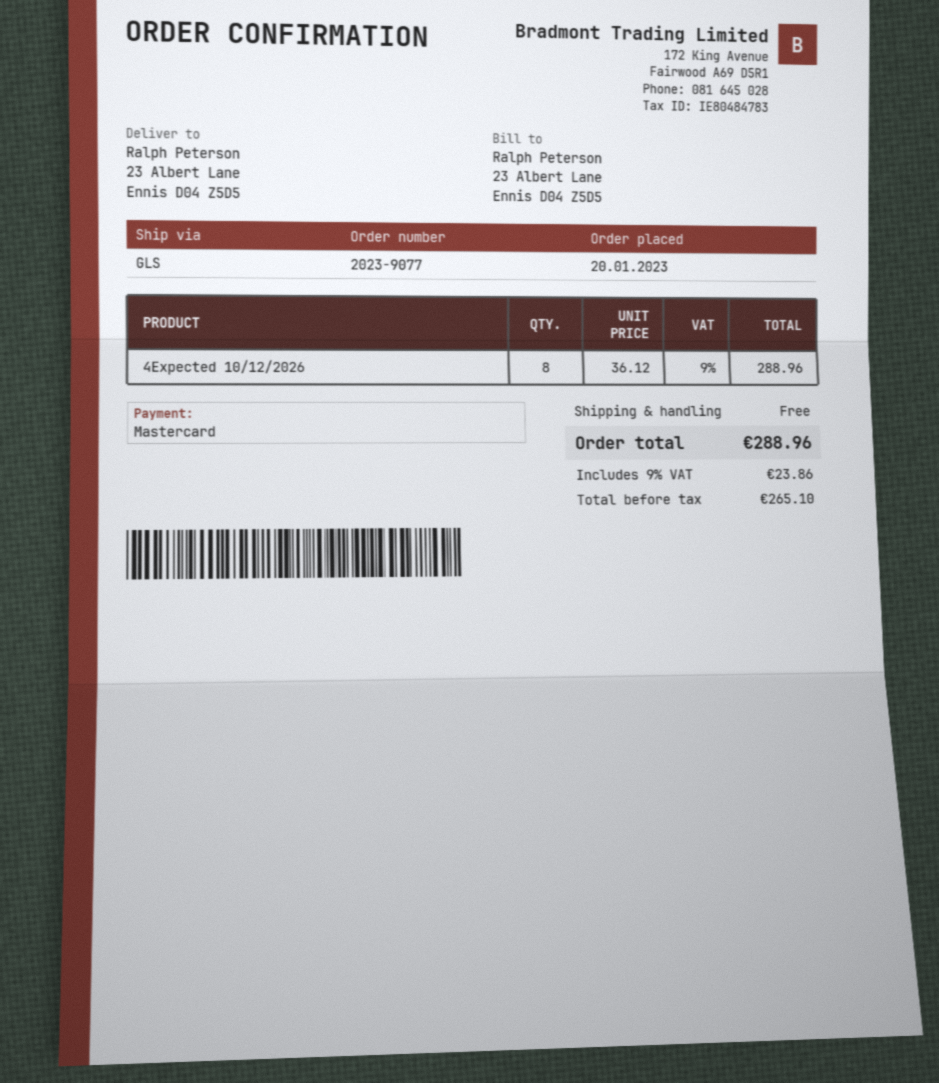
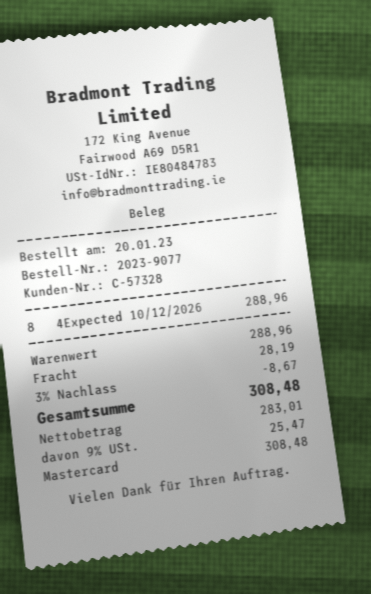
discount: none -> 3% = 8.67
shipping: 0.00 -> 28.19
net: 265.10 -> 283.01
tax: 9% = 23.86 -> 9% = 25.47
total: 288.96 -> 308.48

